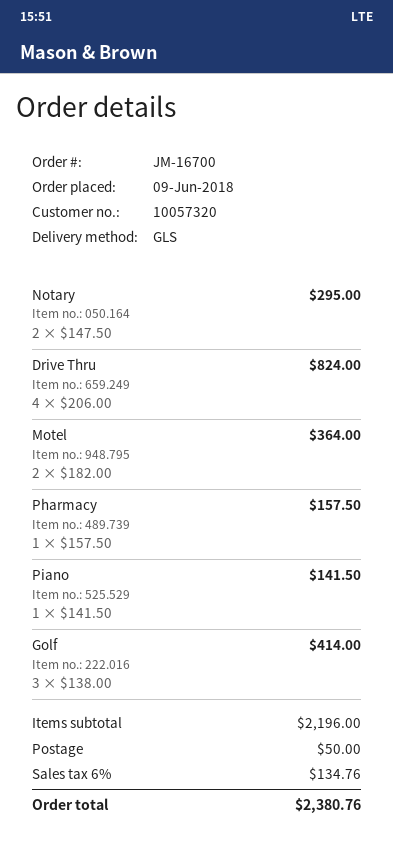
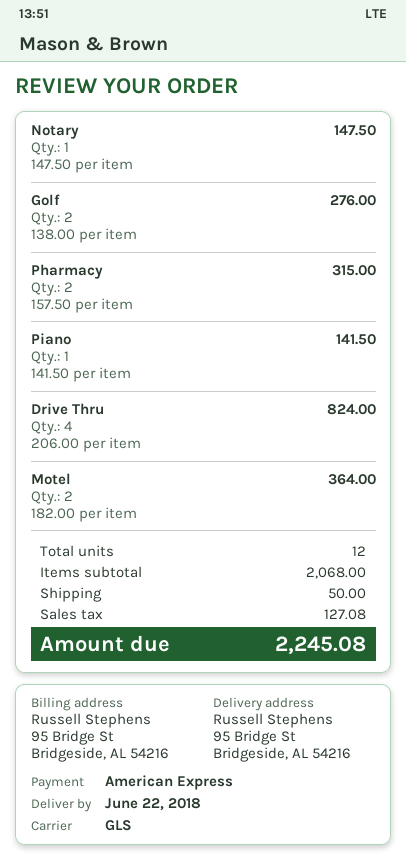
Notary: 2 x 147.50 = 295.00 -> 1 x 147.50 = 147.50
Pharmacy: 1 x 157.50 = 157.50 -> 2 x 157.50 = 315.00
Golf: 3 x 138.00 = 414.00 -> 2 x 138.00 = 276.00
subtotal: 2196.00 -> 2068.00
tax: 134.76 -> 127.08
total: 2380.76 -> 2245.08

